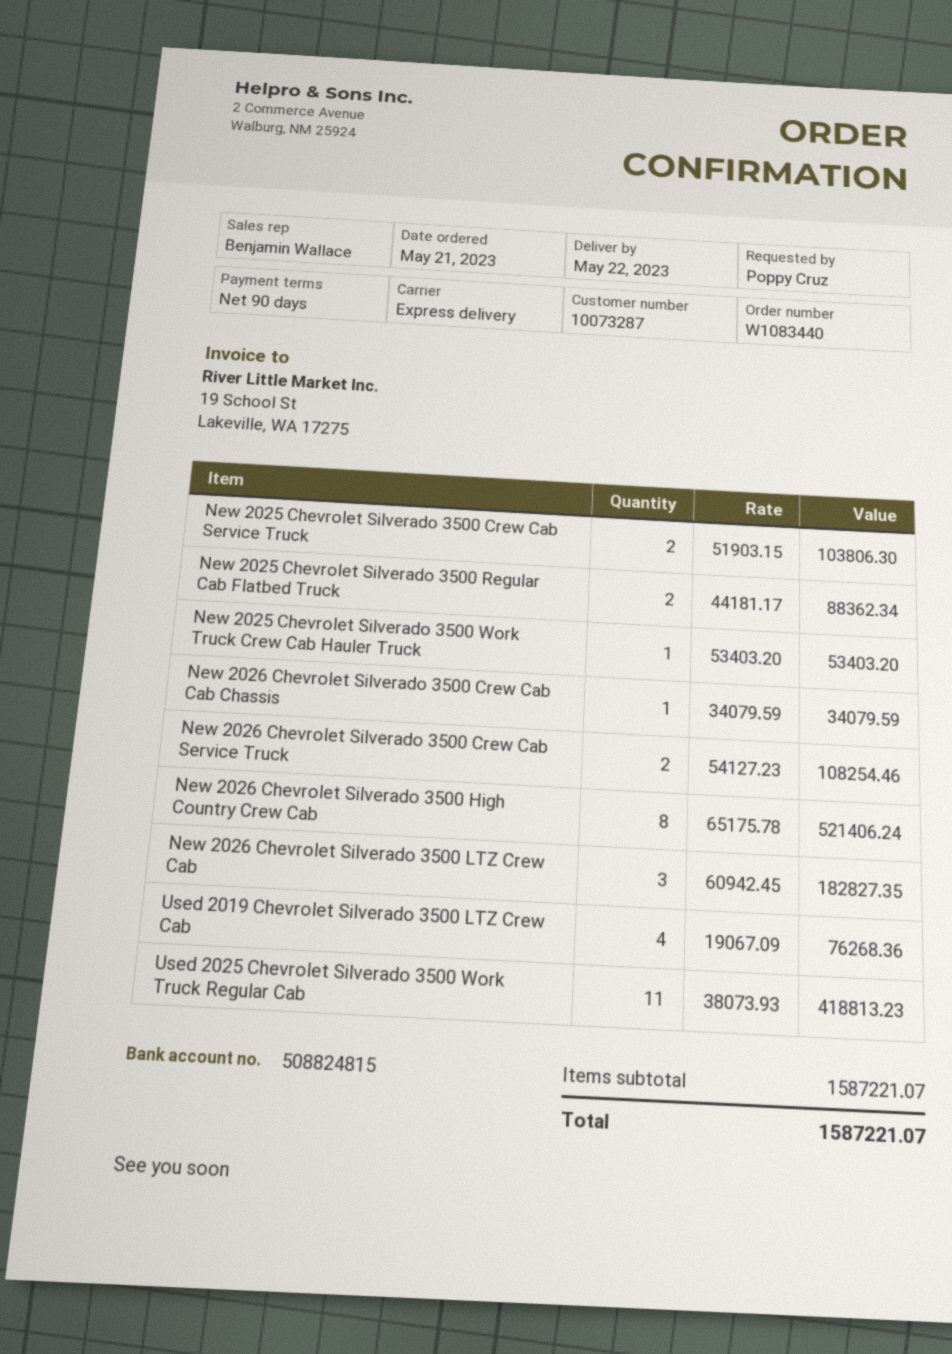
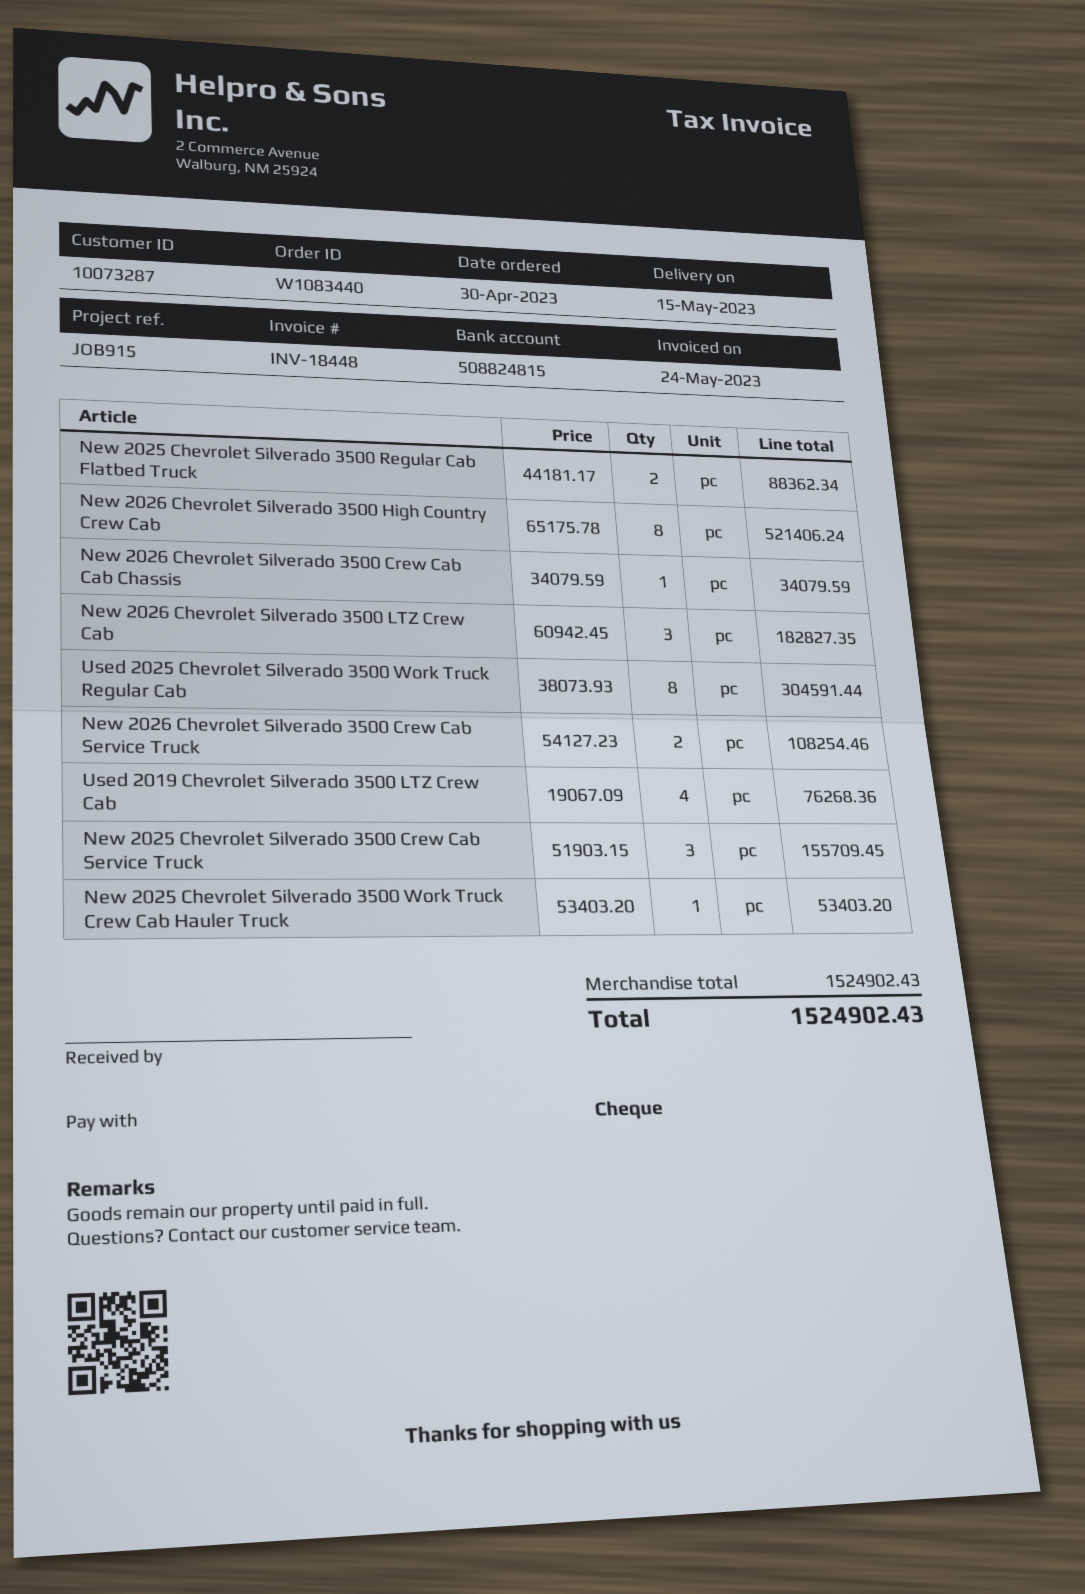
order date: 2023-05-21 -> 2023-04-30
delivery date: 2023-05-22 -> 2023-05-15
New 2025 Chevrolet Silverado 3500 Crew Cab Service Truck: 2 x 51903.15 = 103806.30 -> 3 x 51903.15 = 155709.45
Used 2025 Chevrolet Silverado 3500 Work Truck Regular Cab: 11 x 38073.93 = 418813.23 -> 8 x 38073.93 = 304591.44
subtotal: 1587221.07 -> 1524902.43
total: 1587221.07 -> 1524902.43

